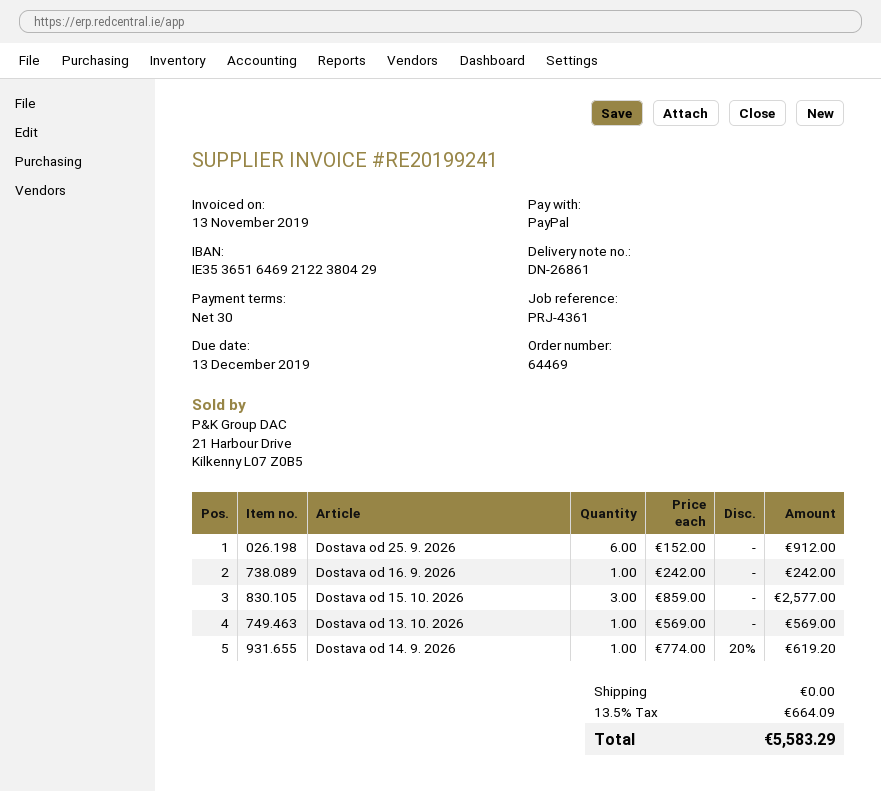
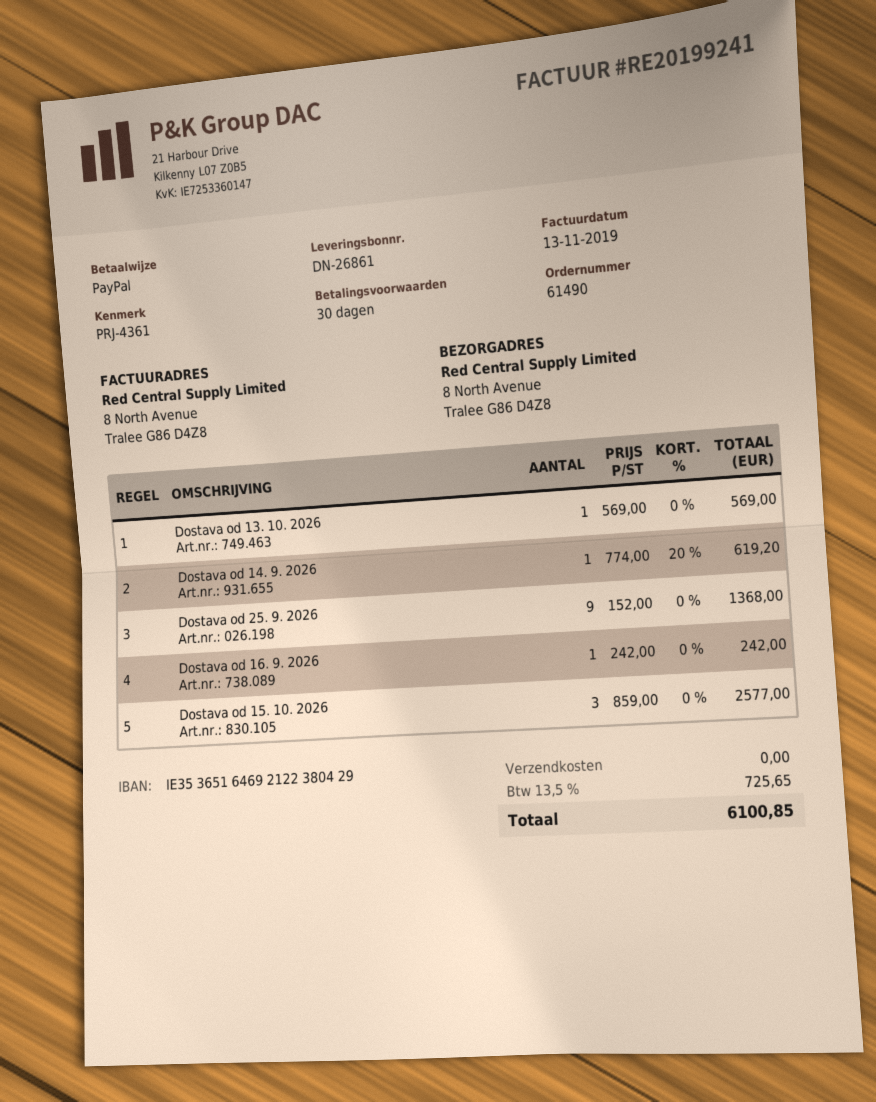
order number: 64469 -> 61490
Dostava od 25. 9. 2026: 6 x 152.00 = 912.00 -> 9 x 152.00 = 1368.00
tax: 13.5% = 664.09 -> 13.5% = 725.65
total: 5583.29 -> 6100.85

